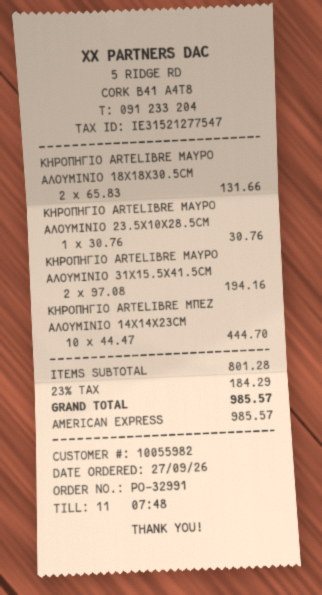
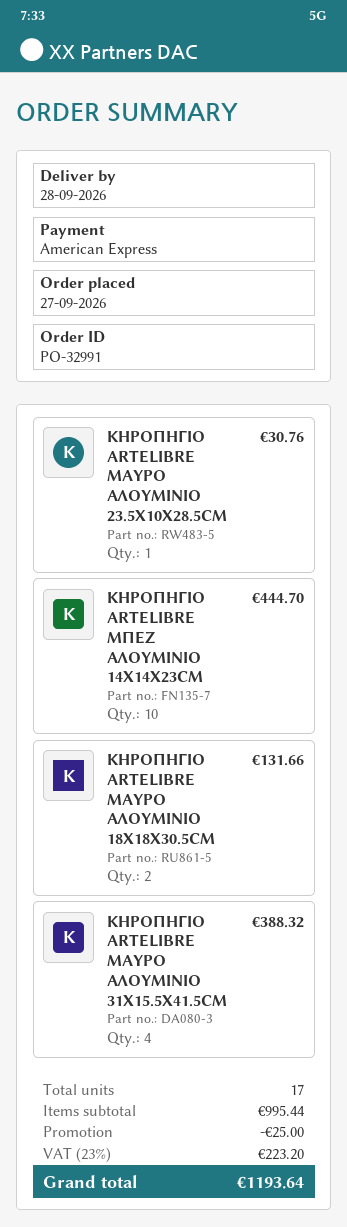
ΚΗΡΟΠΗΓΙΟ ARTELIBRE ΜΑΥΡΟ ΑΛΟΥΜΙΝΙΟ 31X15.5X41.5CM: 2 for 194.16 -> 4 for 388.32
subtotal: 801.28 -> 995.44
discount: none -> 25.00
tax: 23% = 184.29 -> 23% = 223.20
total: 985.57 -> 1193.64

